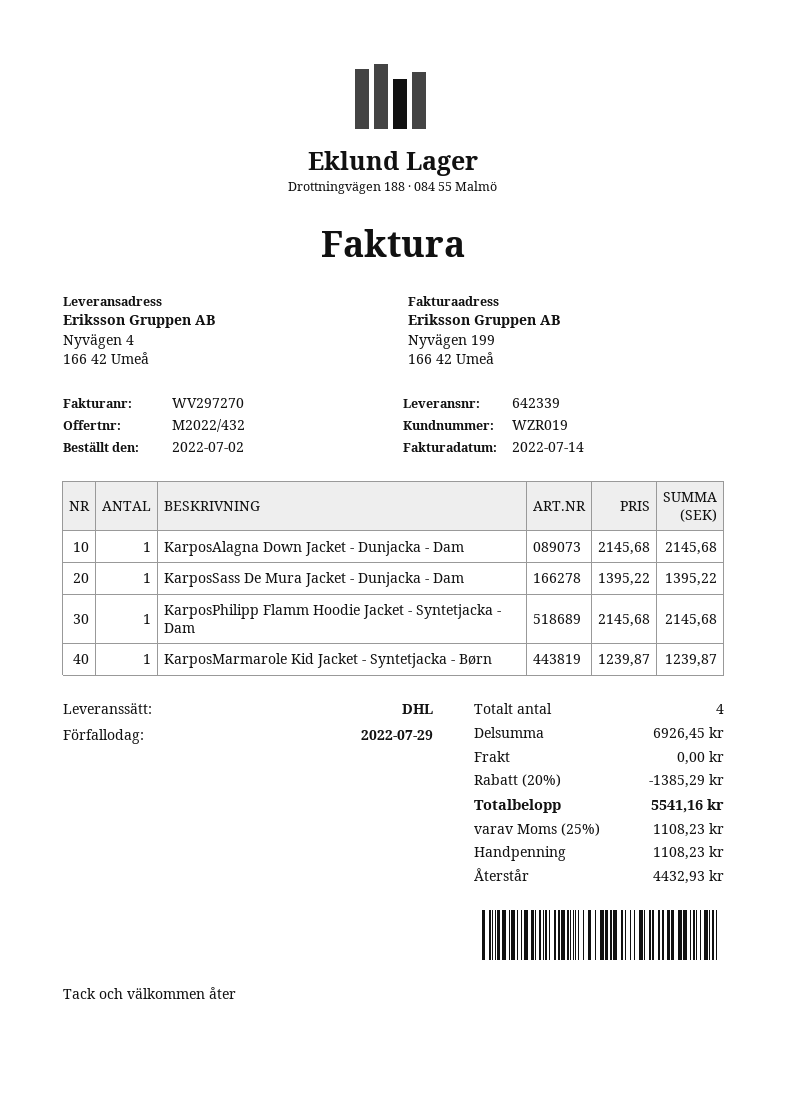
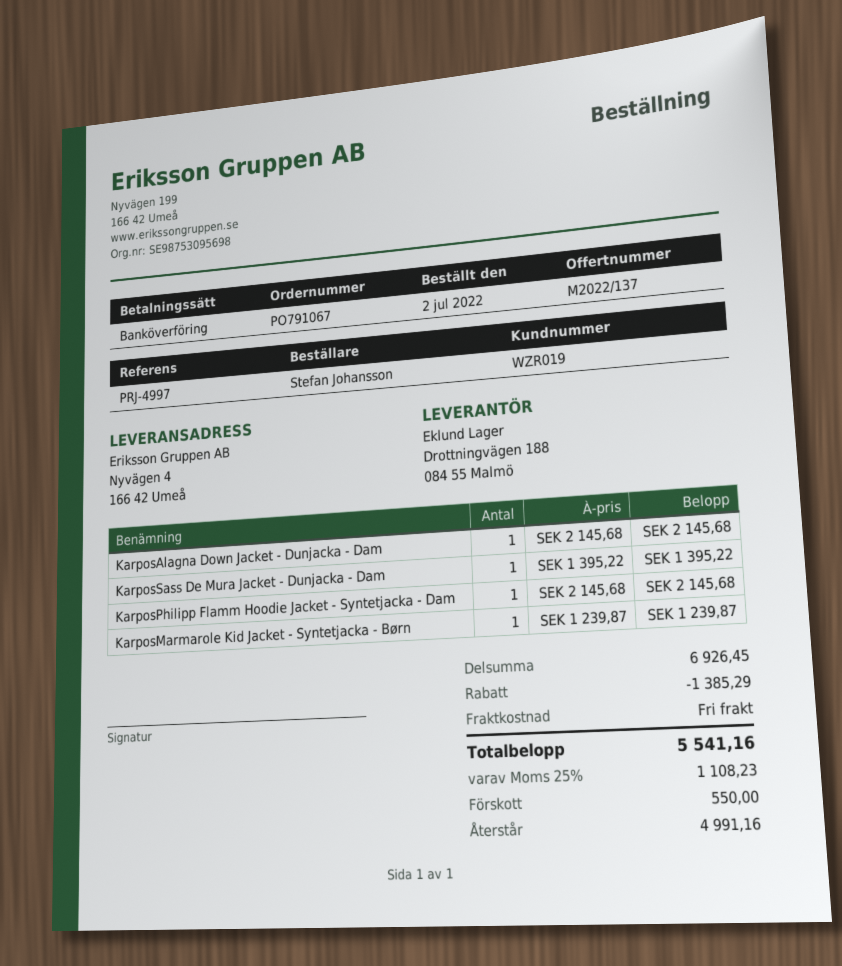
quote number: M2022/432 -> M2022/137
deposit: 1108.23 -> 550.00
balance: 4432.93 -> 4991.16

